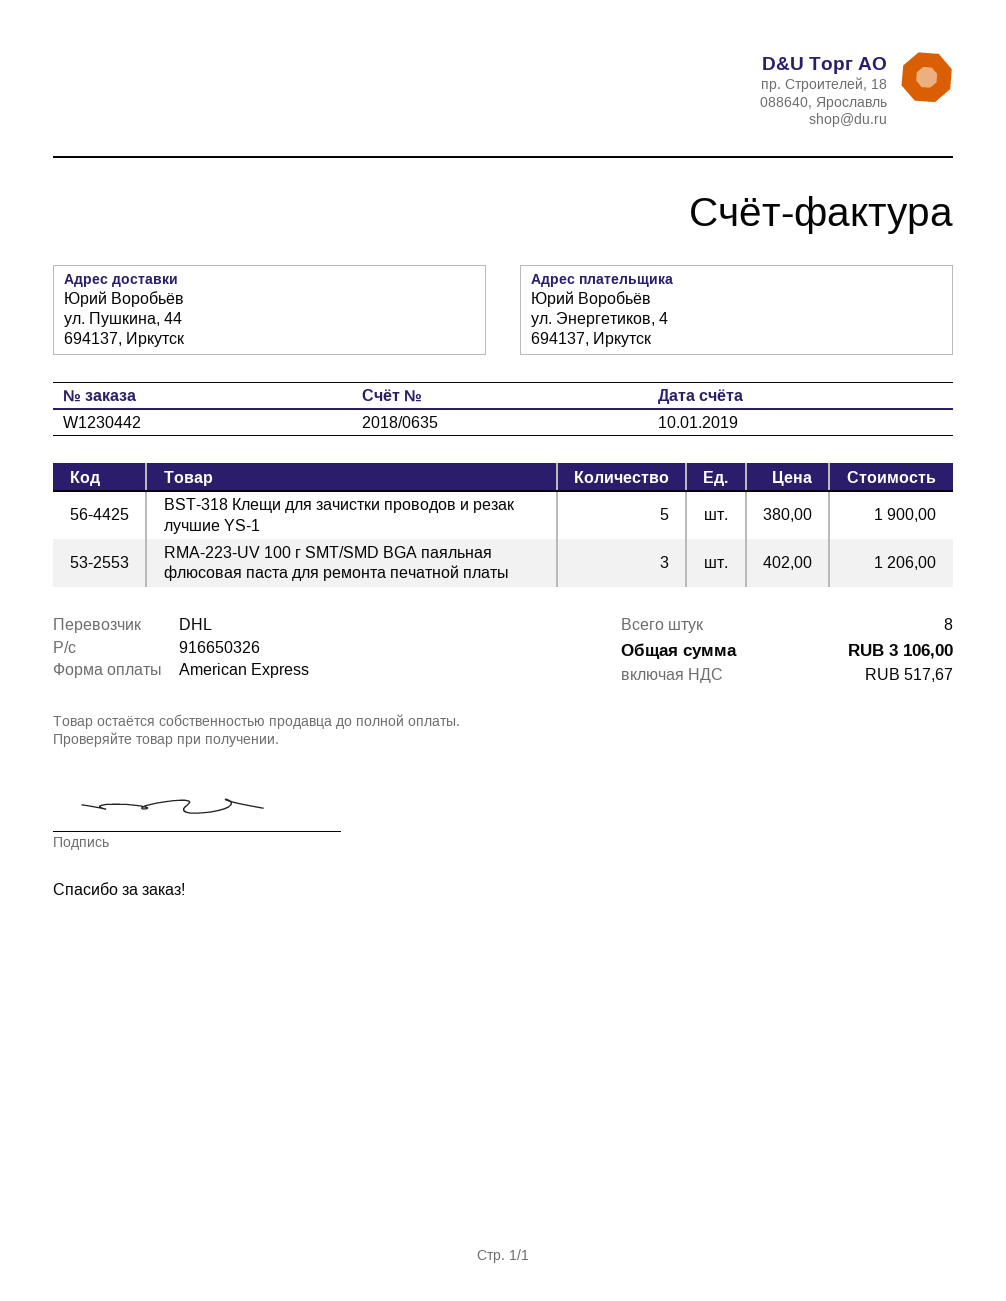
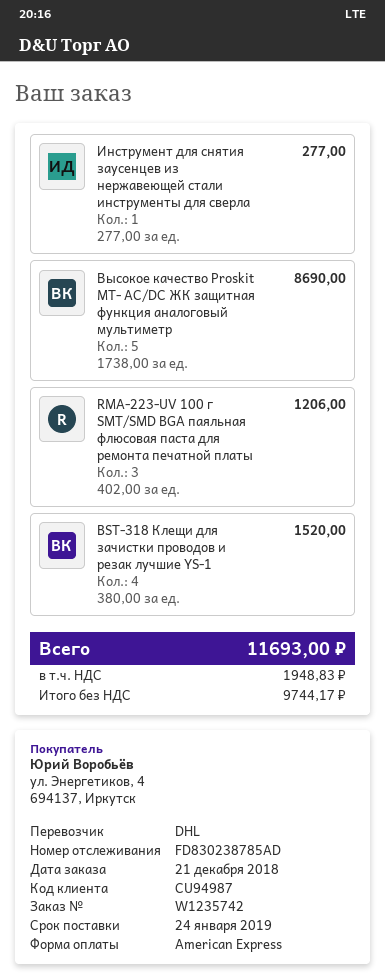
order number: W1230442 -> W1235742
BST-318 Клещи для зачистки проводов и резак лучшие YS-1: 5 x 380.00 = 1900.00 -> 4 x 380.00 = 1520.00
Инструмент для снятия заусенцев из нержавеющей стали инструменты для сверла: none -> 1 x 277.00 = 277.00
Высокое качество Proskit MT- AC/DC ЖК защитная функция аналоговый мультиметр: none -> 5 x 1738.00 = 8690.00
tax: 517.67 -> 1948.83
total: 3106.00 -> 11693.00

